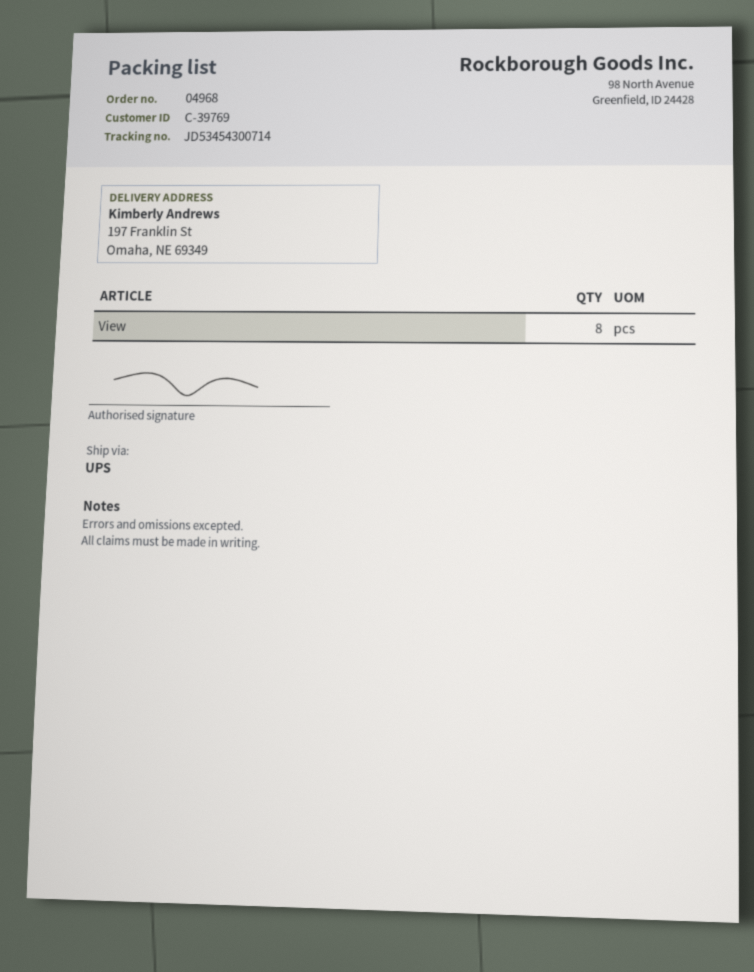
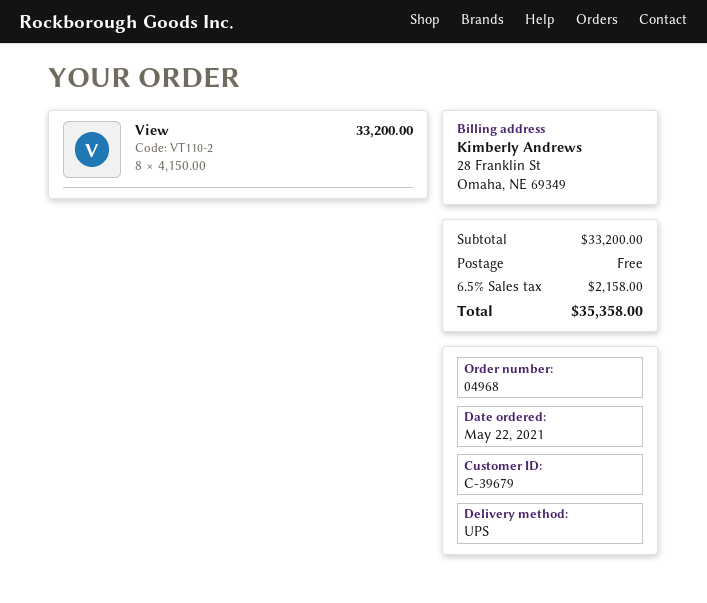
customer number: C-39769 -> C-39679

